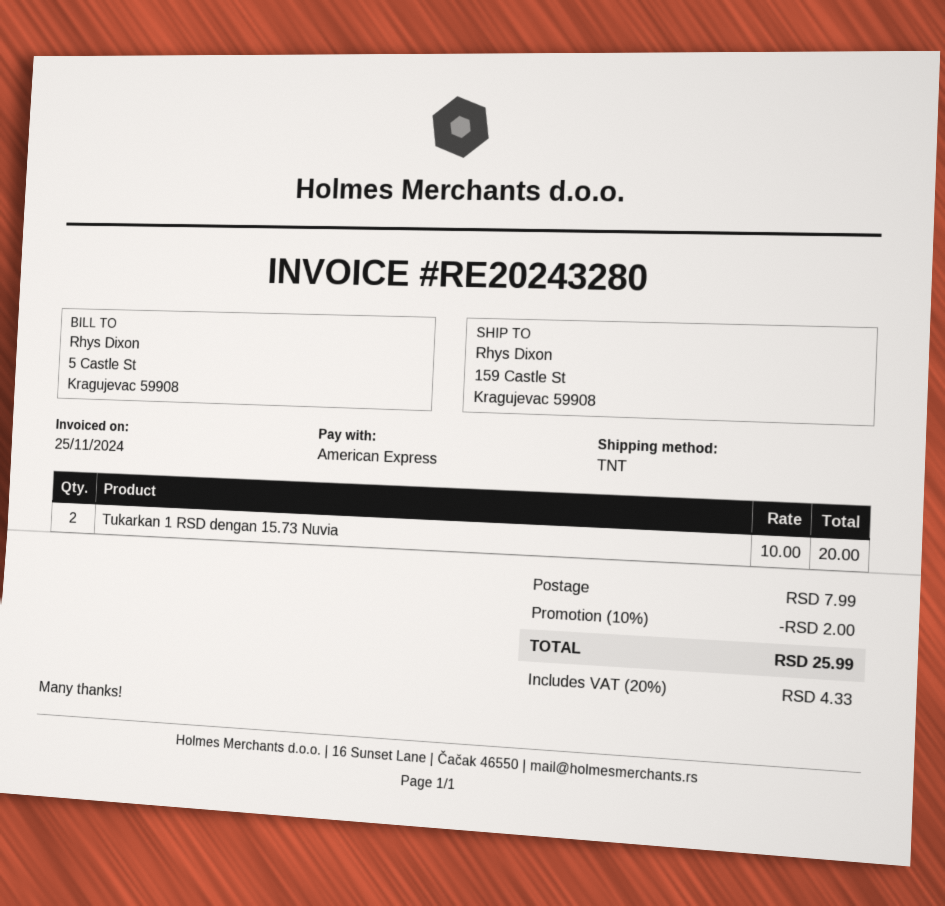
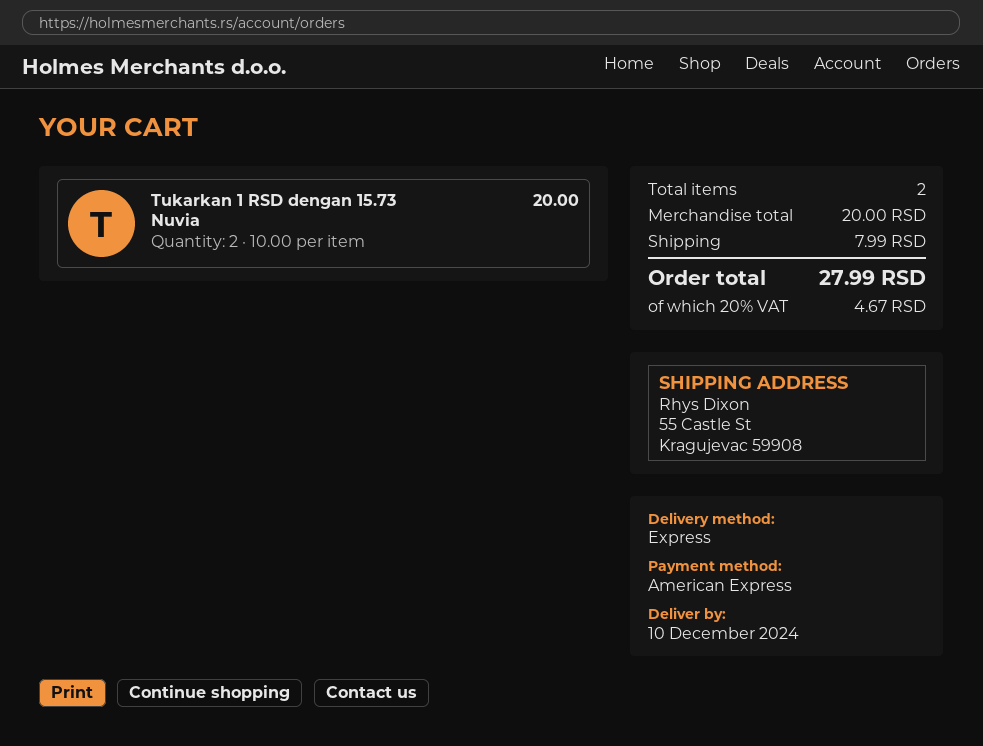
shipping method: TNT -> express
ship to: 159 Castle St, Kragujevac 59908 -> 55 Castle St, Kragujevac 59908
discount: 10% = 2.00 -> none
tax: 20% = 4.33 -> 20% = 4.67
total: 25.99 -> 27.99

